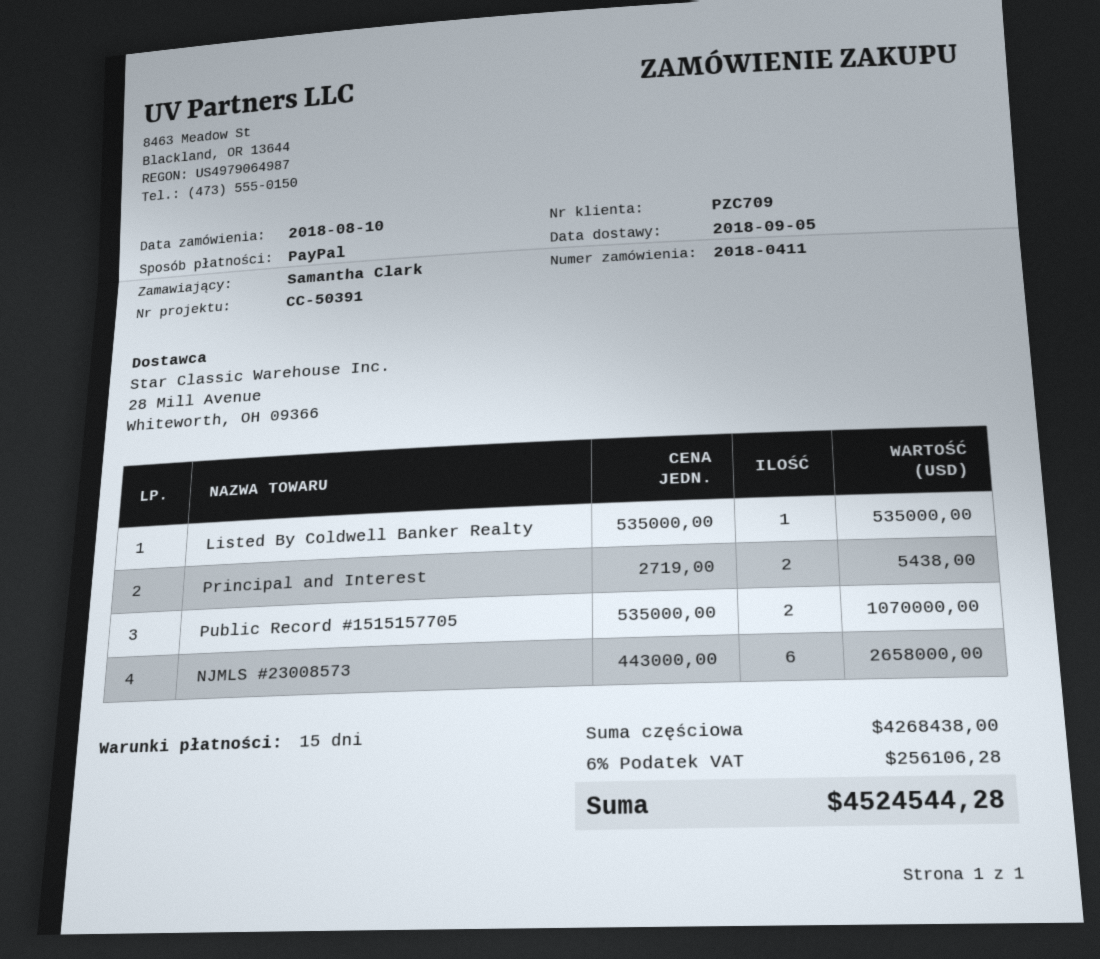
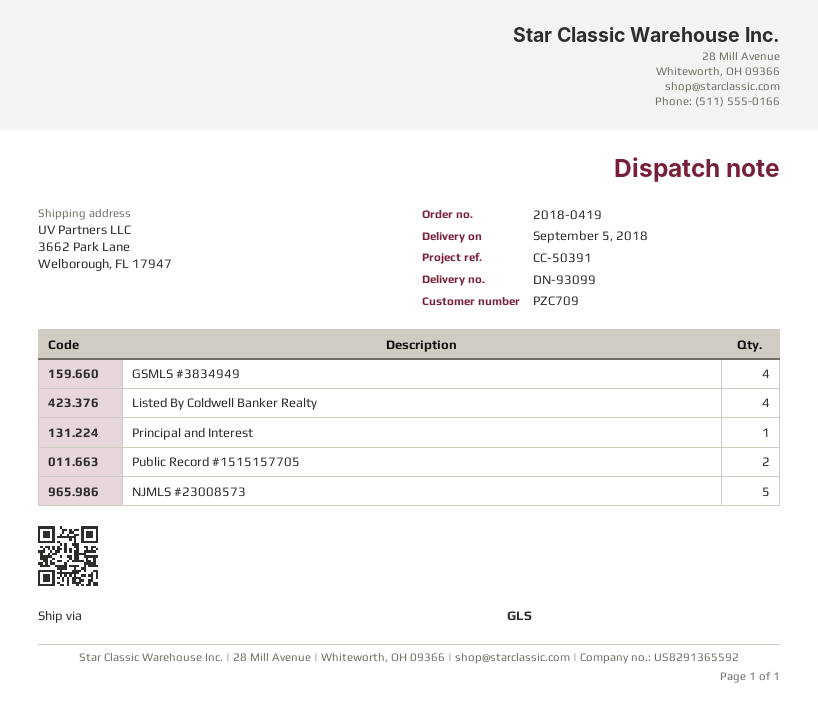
order number: 2018-0411 -> 2018-0419
Listed By Coldwell Banker Realty: 1 -> 4
Principal and Interest: 2 -> 1
NJMLS #23008573: 6 -> 5
GSMLS #3834949: none -> 4

